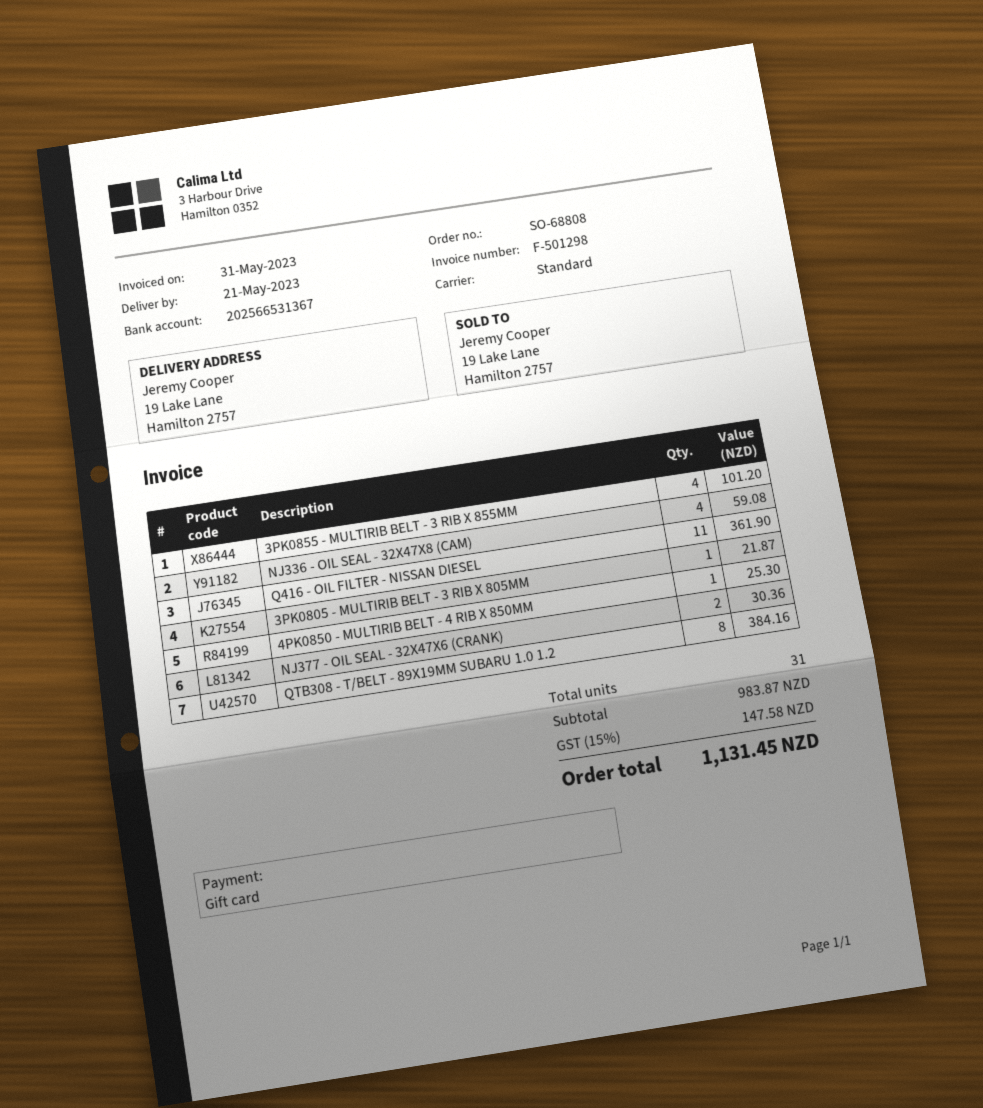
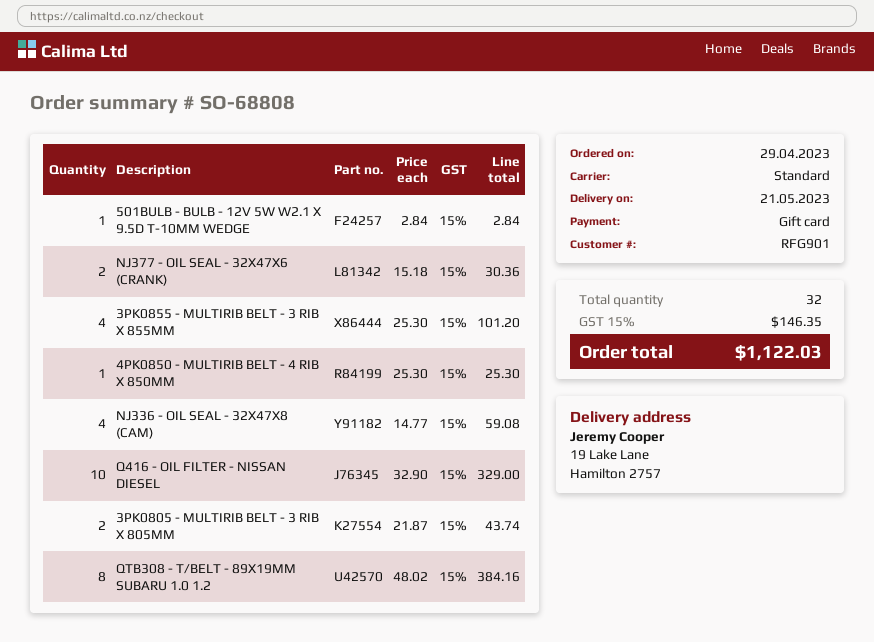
Q416 - OIL FILTER - NISSAN DIESEL: 11 for 361.90 -> 10 for 329.00
3PK0805 - MULTIRIB BELT - 3 RIB X 805MM: 1 for 21.87 -> 2 for 43.74
501BULB - BULB - 12V 5W W2.1 X 9.5D T-10MM WEDGE: none -> 1 for 2.84
total quantity: 31 -> 32
tax: 15% = 147.58 -> 15% = 146.35
total: 1131.45 -> 1122.03

